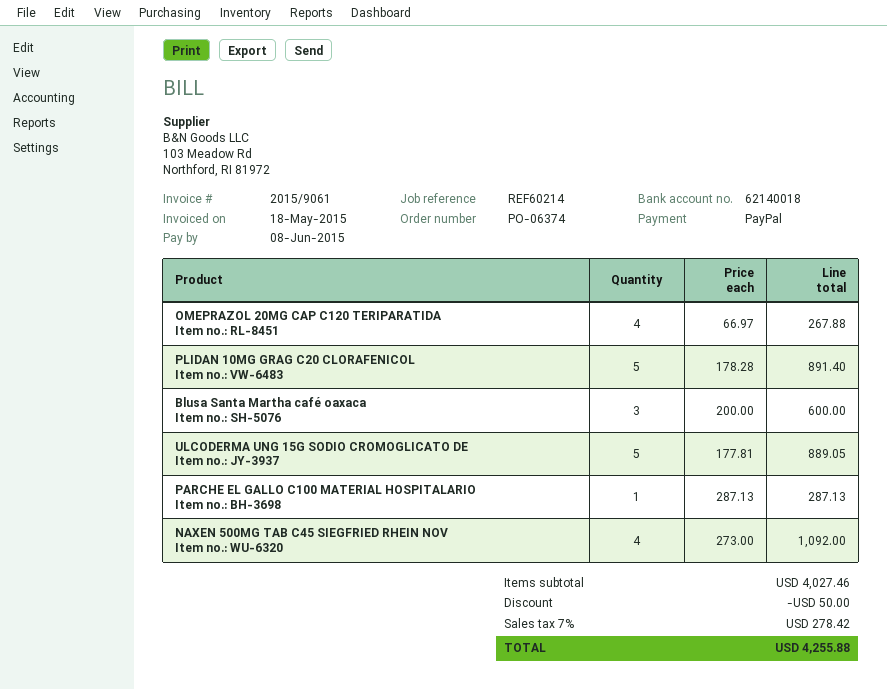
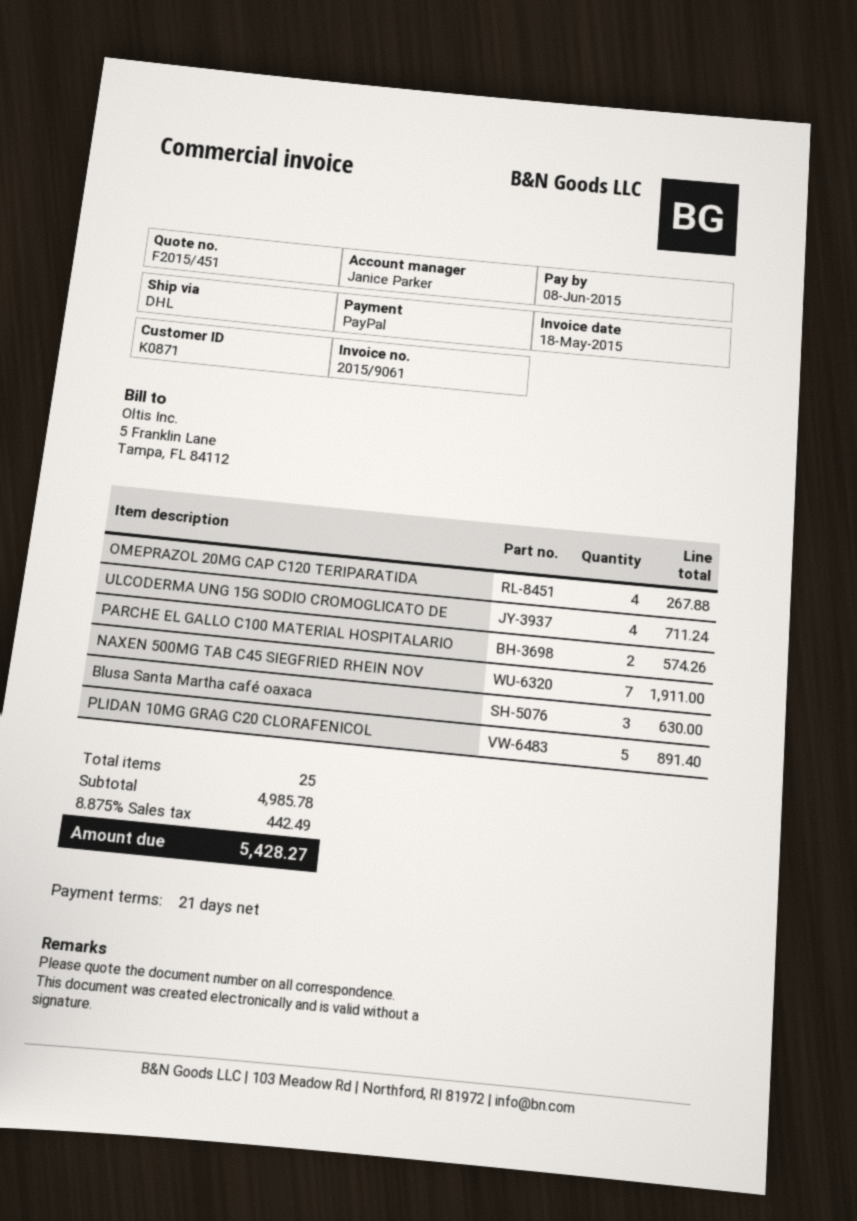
Blusa Santa Martha café oaxaca: 3 for 600.00 -> 3 for 630.00
ULCODERMA UNG 15G SODIO CROMOGLICATO DE: 5 for 889.05 -> 4 for 711.24
PARCHE EL GALLO C100 MATERIAL HOSPITALARIO: 1 for 287.13 -> 2 for 574.26
NAXEN 500MG TAB C45 SIEGFRIED RHEIN NOV: 4 for 1092.00 -> 7 for 1911.00
subtotal: 4027.46 -> 4985.78
discount: 50.00 -> none
tax: 7% = 278.42 -> 8.875% = 442.49
total: 4255.88 -> 5428.27

